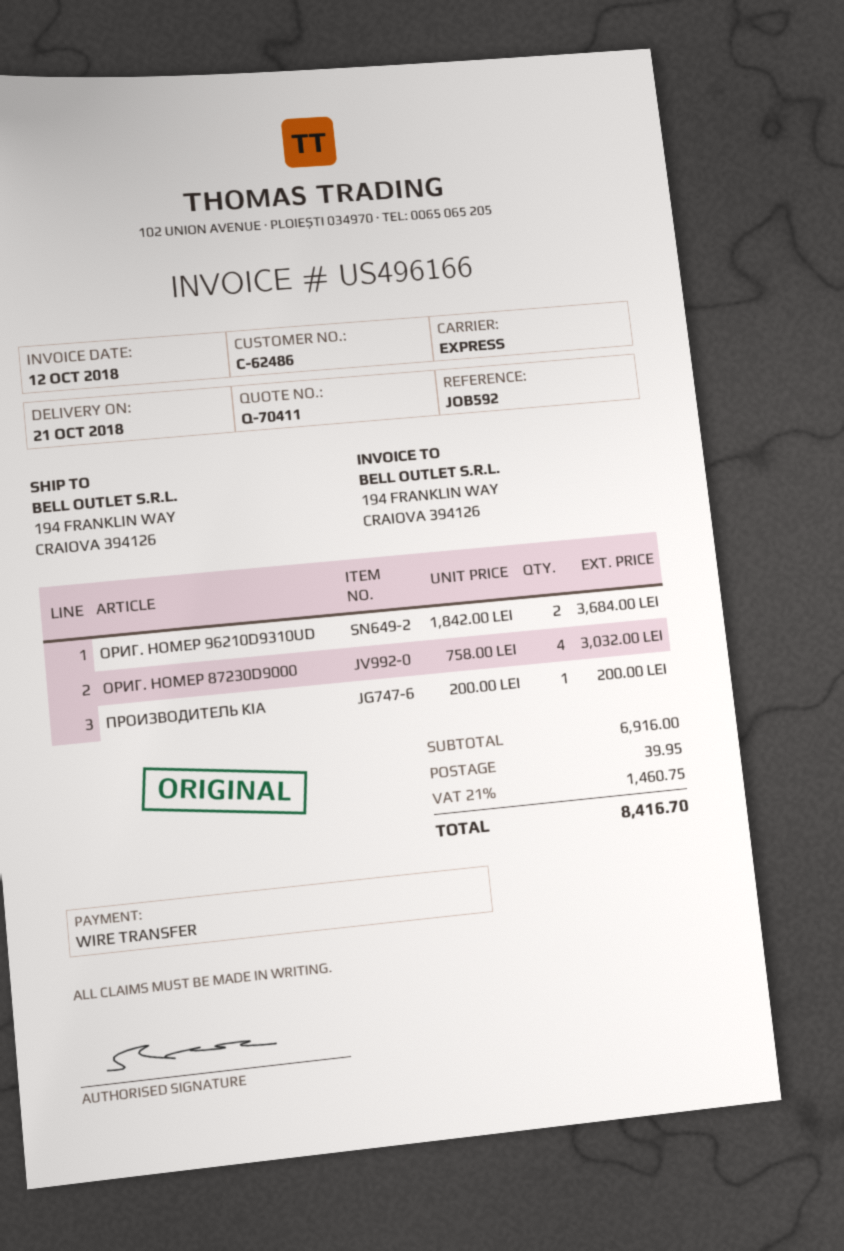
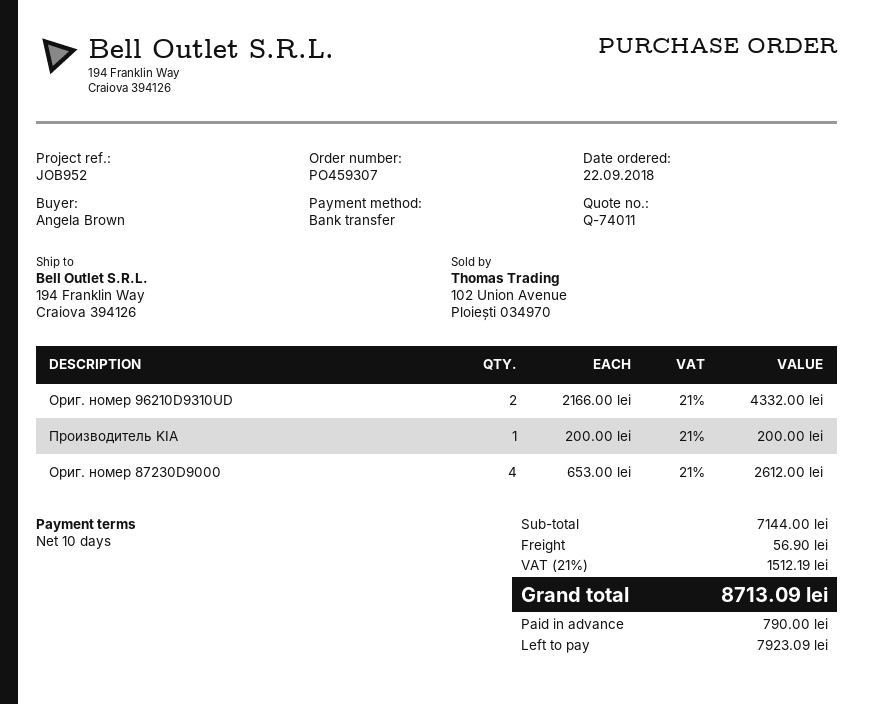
quote number: Q-70411 -> Q-74011
reference: JOB592 -> JOB952
ОРИГ. НОМЕР 96210D9310UD: 2 x 1842.00 = 3684.00 -> 2 x 2166.00 = 4332.00
ОРИГ. НОМЕР 87230D9000: 4 x 758.00 = 3032.00 -> 4 x 653.00 = 2612.00
subtotal: 6916.00 -> 7144.00
shipping: 39.95 -> 56.90
tax: 21% = 1460.75 -> 21% = 1512.19
total: 8416.70 -> 8713.09

